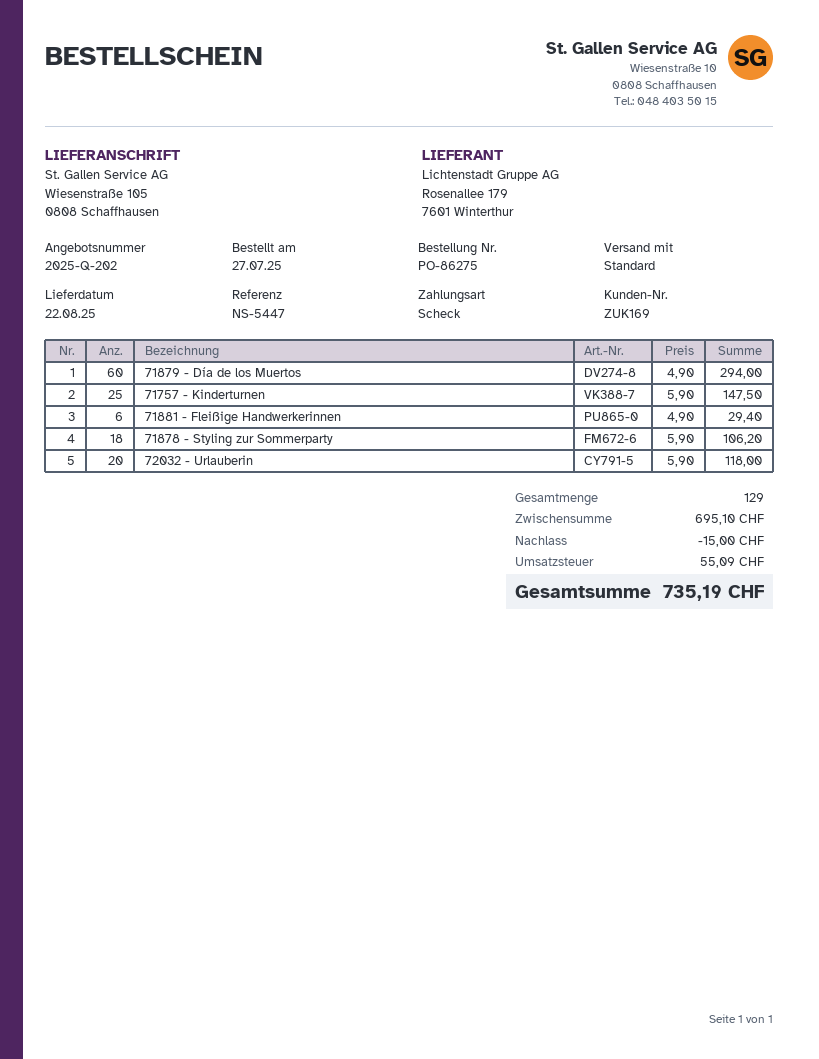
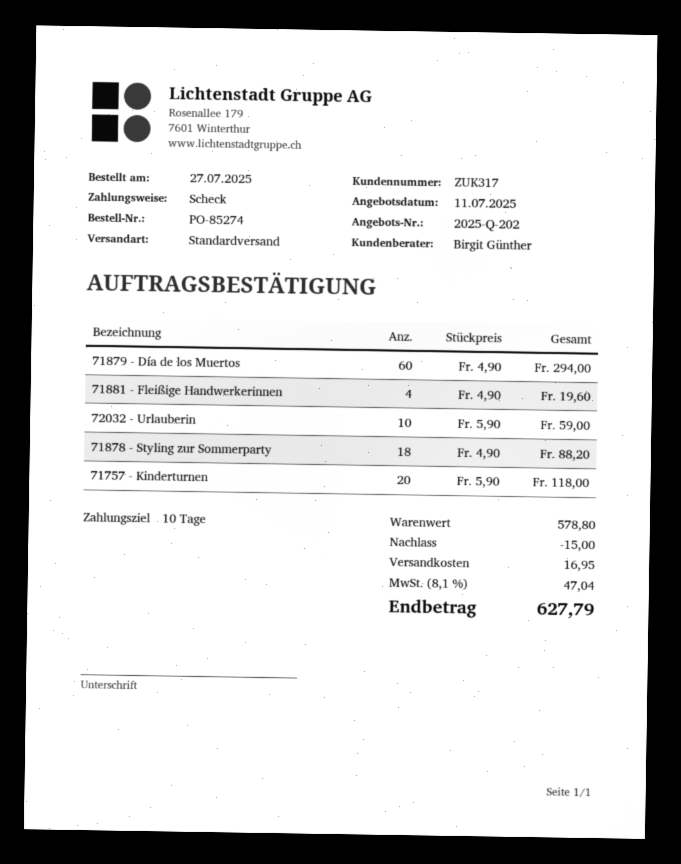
order number: PO-86275 -> PO-85274
customer number: ZUK169 -> ZUK317
71757 - Kinderturnen: 25 x 5.90 = 147.50 -> 20 x 5.90 = 118.00
71881 - Fleißige Handwerkerinnen: 6 x 4.90 = 29.40 -> 4 x 4.90 = 19.60
71878 - Styling zur Sommerparty: 18 x 5.90 = 106.20 -> 18 x 4.90 = 88.20
72032 - Urlauberin: 20 x 5.90 = 118.00 -> 10 x 5.90 = 59.00
subtotal: 695.10 -> 578.80
shipping: none -> 16.95
tax: 55.09 -> 47.04
total: 735.19 -> 627.79

